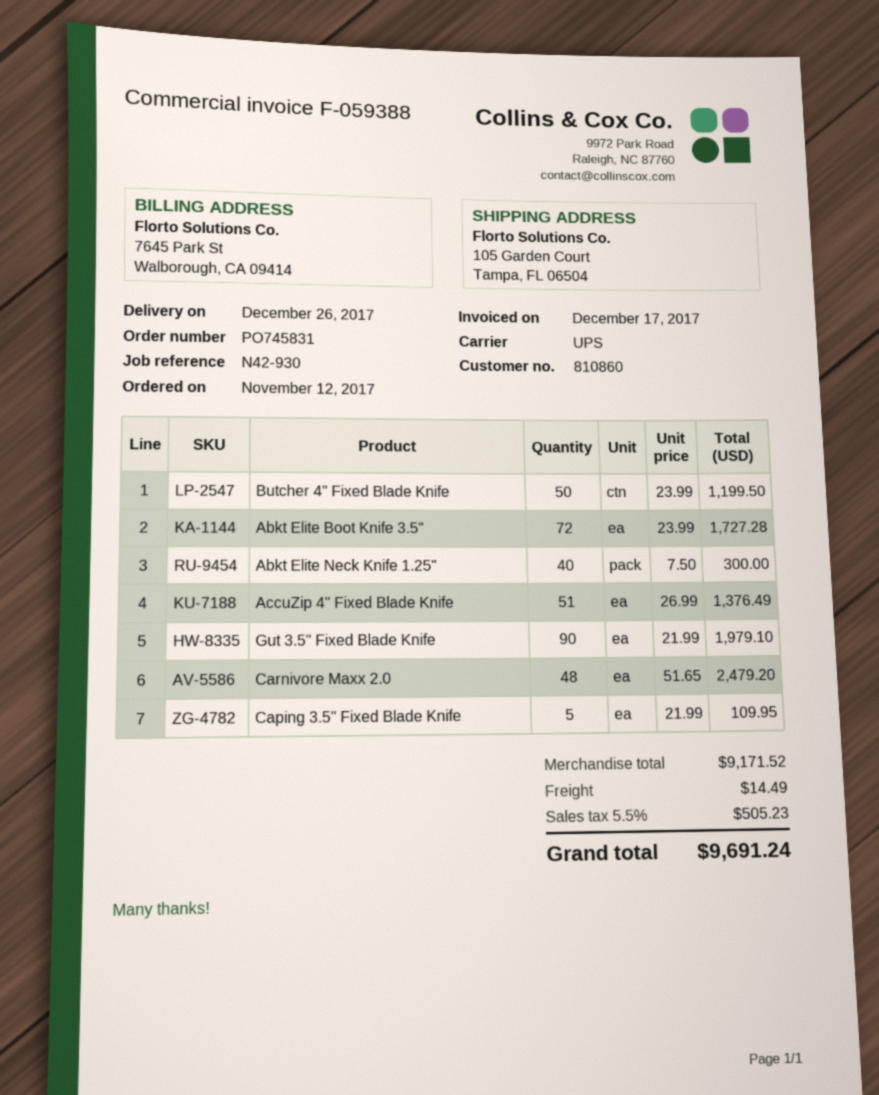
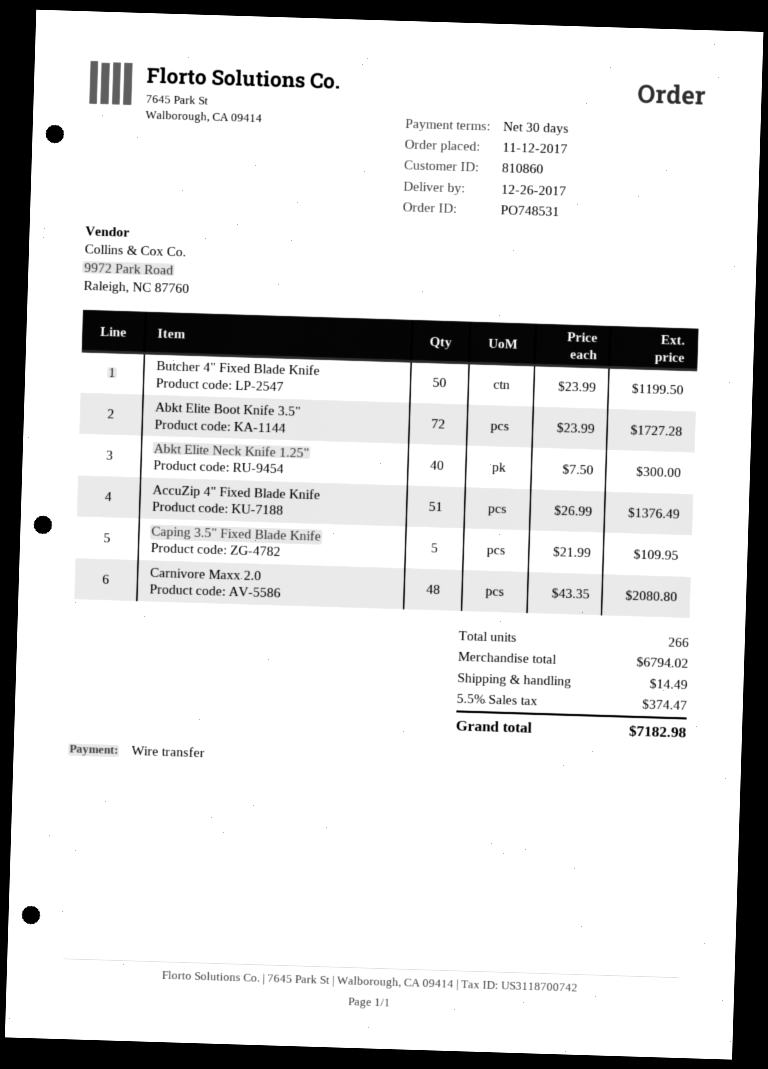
order number: PO745831 -> PO748531
Gut 3.5" Fixed Blade Knife: 90 x 21.99 = 1979.10 -> none
Carnivore Maxx 2.0: 48 x 51.65 = 2479.20 -> 48 x 43.35 = 2080.80
subtotal: 9171.52 -> 6794.02
tax: 5.5% = 505.23 -> 5.5% = 374.47
total: 9691.24 -> 7182.98

